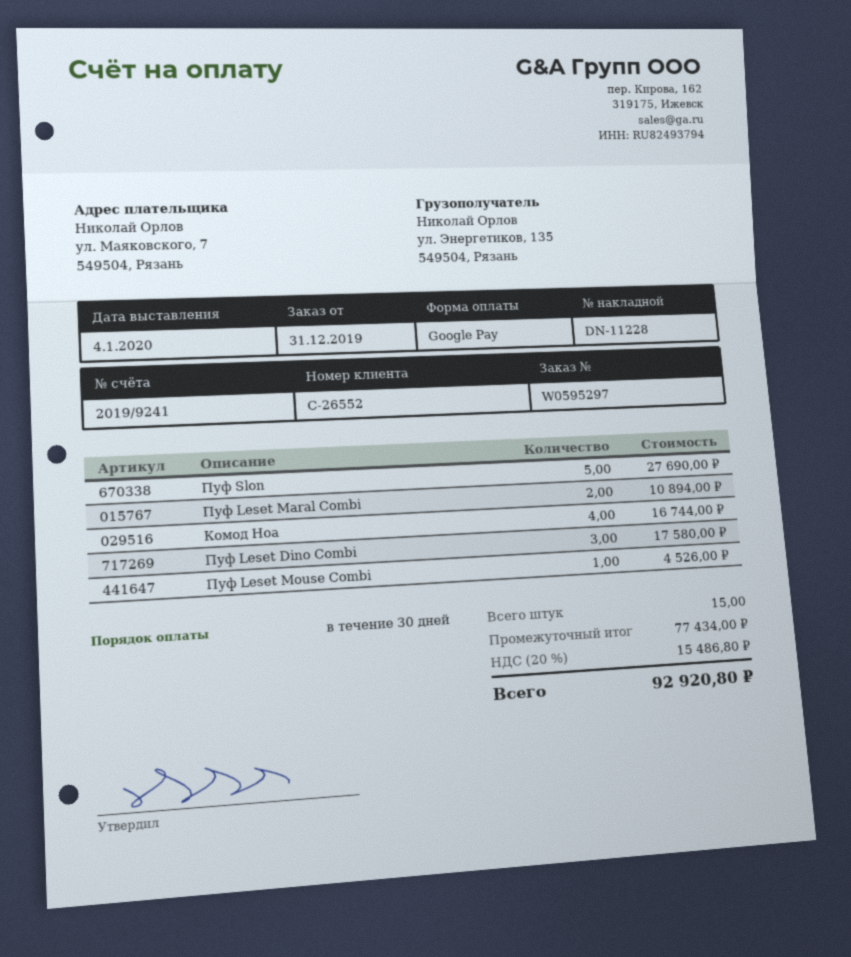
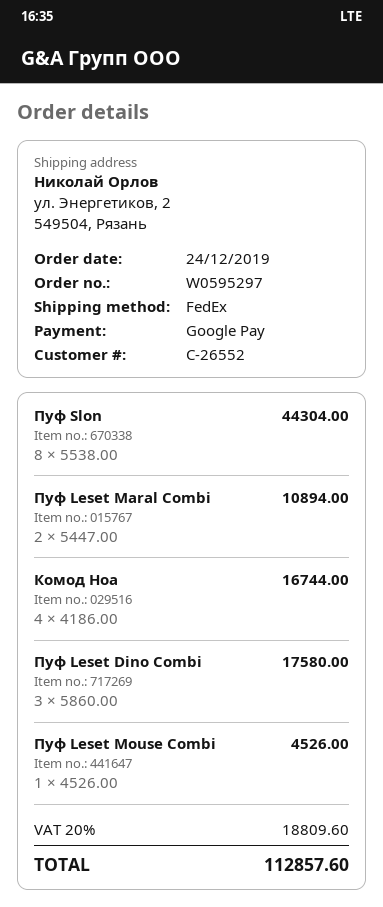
order date: 2019-12-31 -> 2019-12-24
ship to: ул. Энергетиков, 135, 549504, Рязань -> ул. Энергетиков, 2, 549504, Рязань
Пуф Slon: 5 for 27690.00 -> 8 for 44304.00
tax: 20% = 15486.80 -> 20% = 18809.60
total: 92920.80 -> 112857.60

